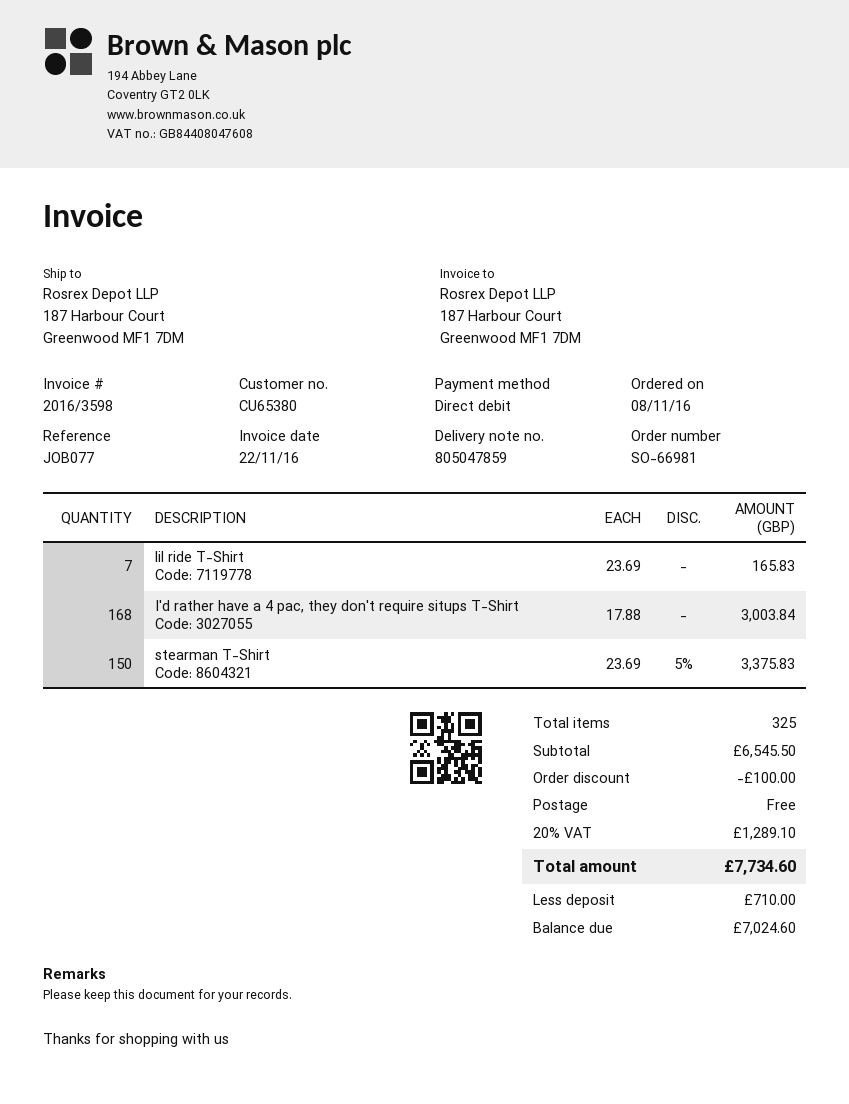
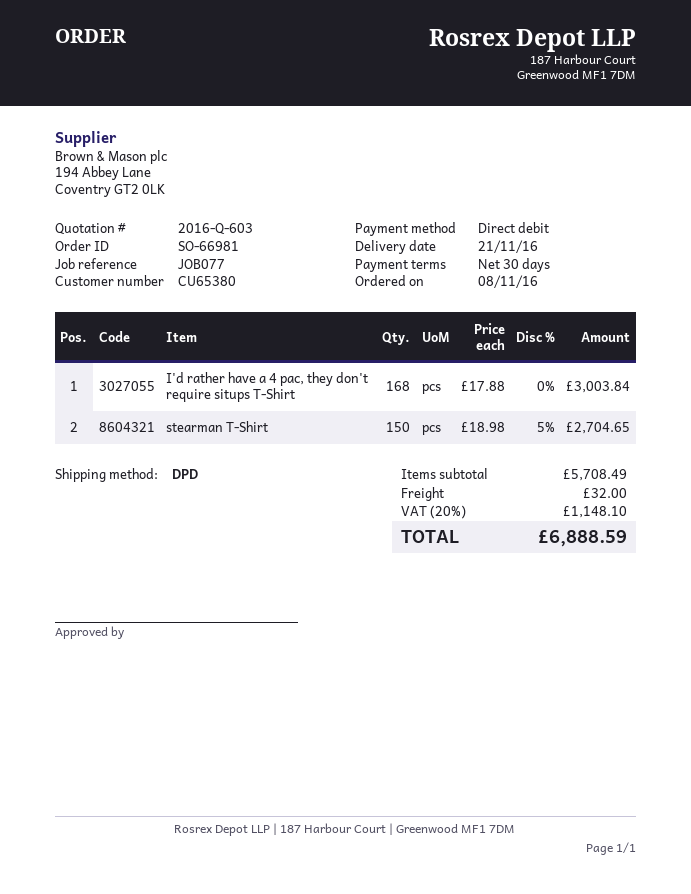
lil ride T-Shirt: 7 x 23.69 = 165.83 -> none
stearman T-Shirt: 150 x 23.69 - 5% = 3375.83 -> 150 x 18.98 - 5% = 2704.65
subtotal: 6545.50 -> 5708.49
discount: 100.00 -> none
shipping: 0.00 -> 32.00
tax: 20% = 1289.10 -> 20% = 1148.10
total: 7734.60 -> 6888.59

